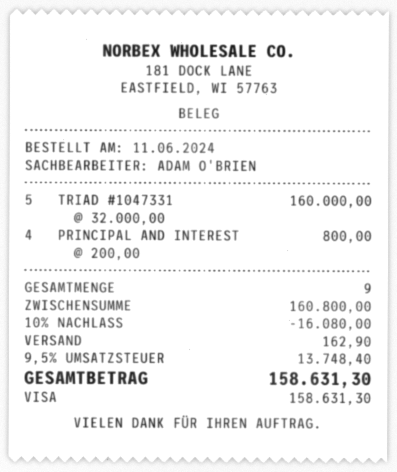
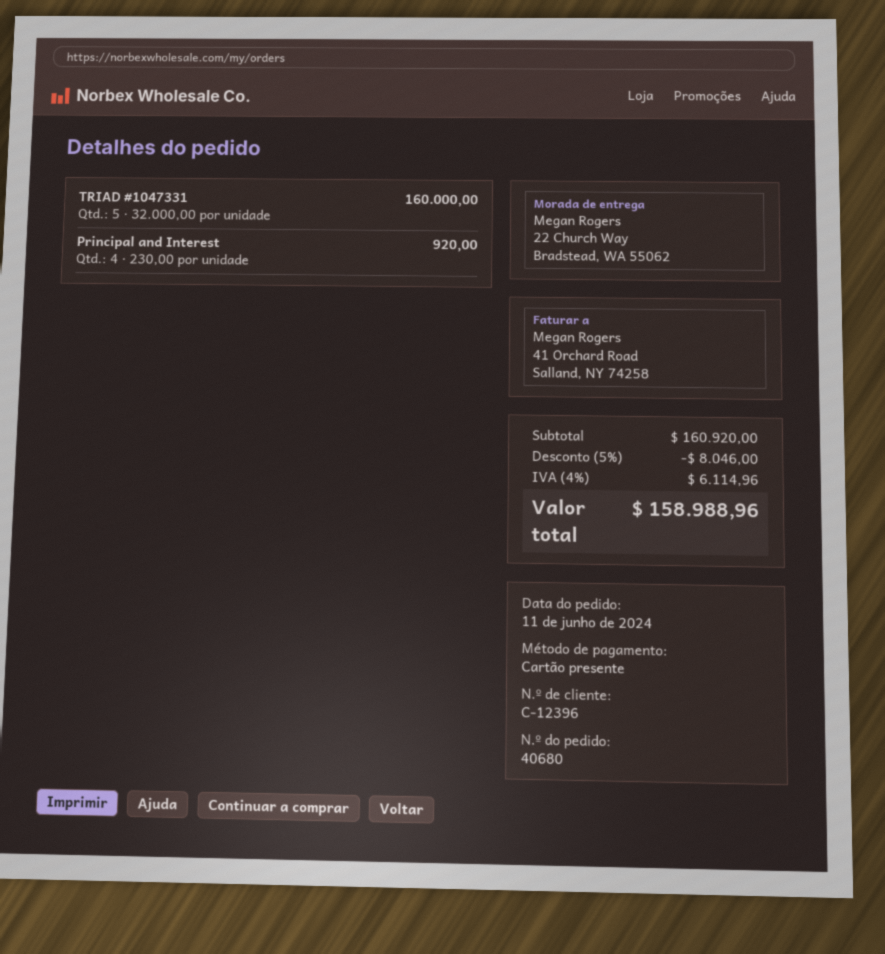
payment method: Visa -> gift card
PRINCIPAL AND INTEREST: 4 x 200.00 = 800.00 -> 4 x 230.00 = 920.00
subtotal: 160800.00 -> 160920.00
discount: 10% = 16080.00 -> 5% = 8046.00
shipping: 162.90 -> none
tax: 9.5% = 13748.40 -> 4% = 6114.96
total: 158631.30 -> 158988.96

